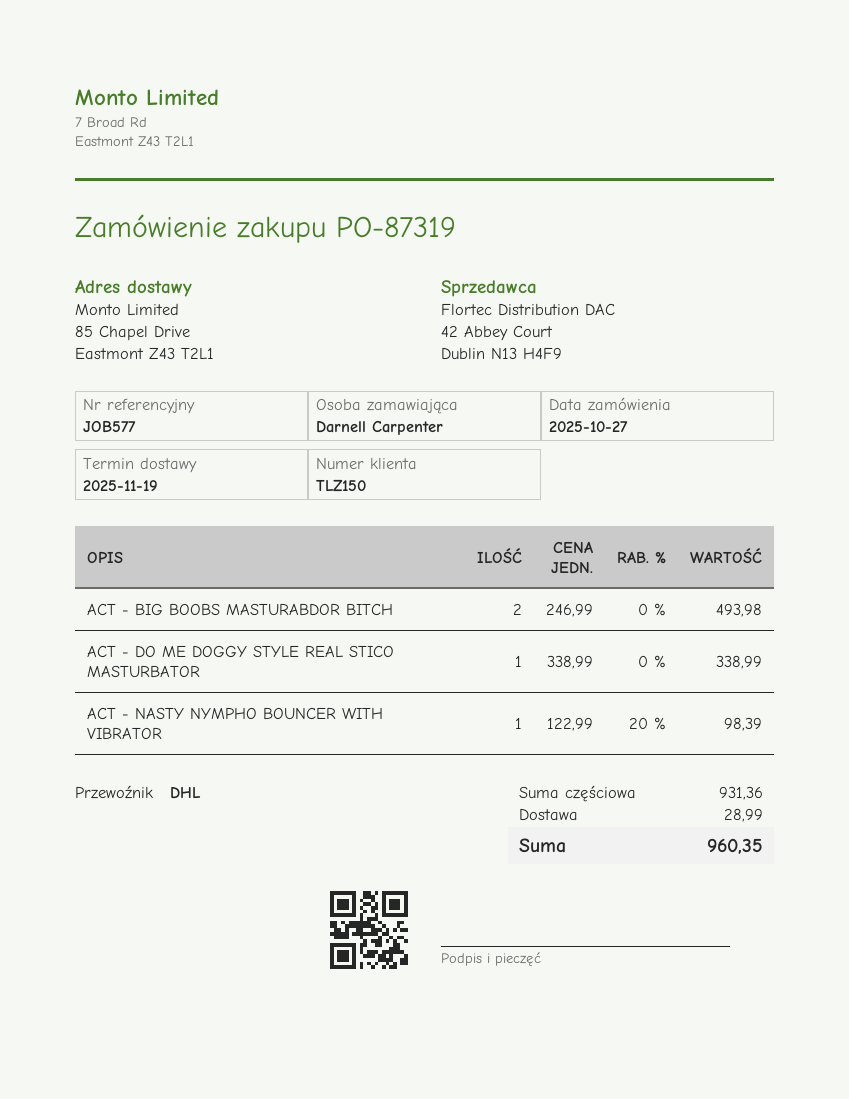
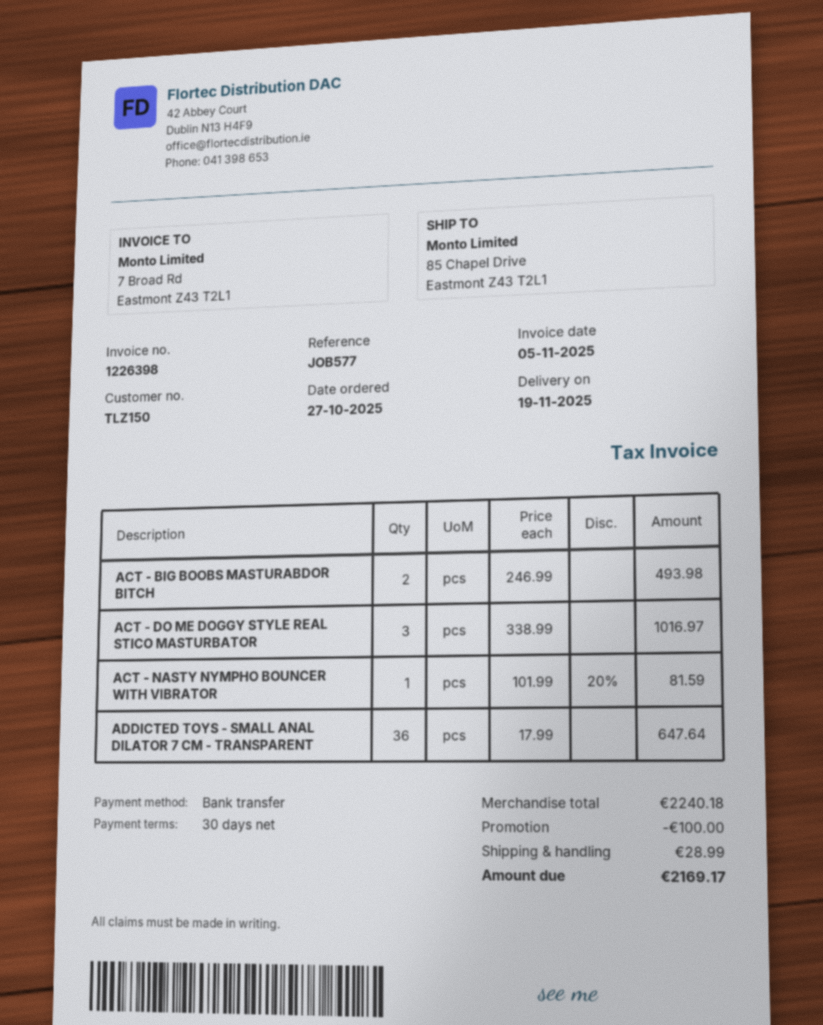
ACT - DO ME DOGGY STYLE REAL STICO MASTURBATOR: 1 x 338.99 = 338.99 -> 3 x 338.99 = 1016.97
ACT - NASTY NYMPHO BOUNCER WITH VIBRATOR: 1 x 122.99 - 20% = 98.39 -> 1 x 101.99 - 20% = 81.59
ADDICTED TOYS - SMALL ANAL DILATOR 7 CM - TRANSPARENT: none -> 36 x 17.99 = 647.64
subtotal: 931.36 -> 2240.18
discount: none -> 100.00
total: 960.35 -> 2169.17

